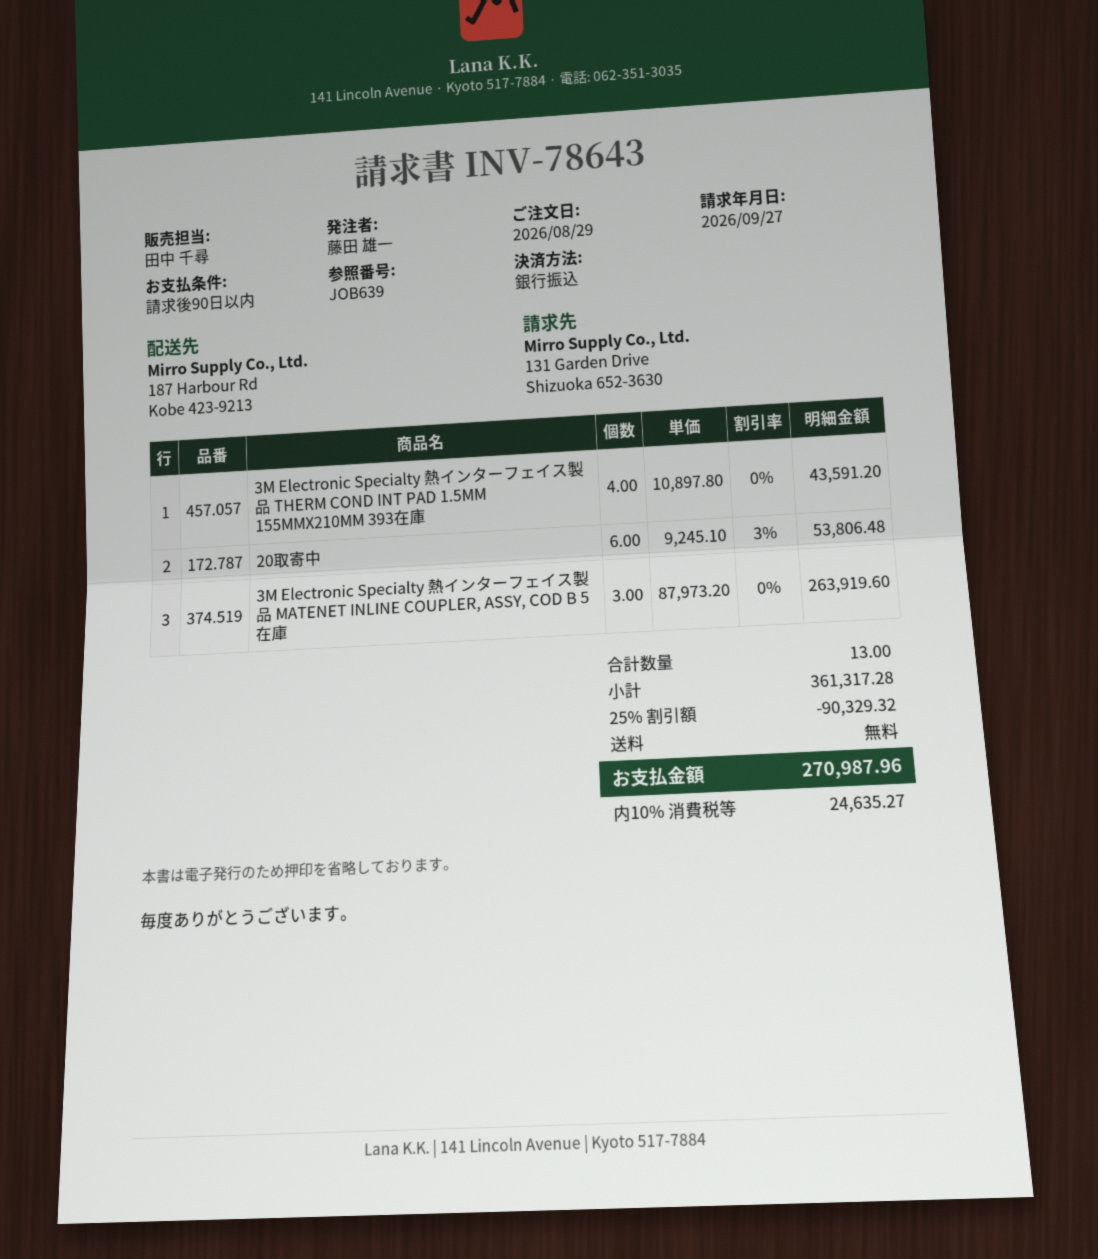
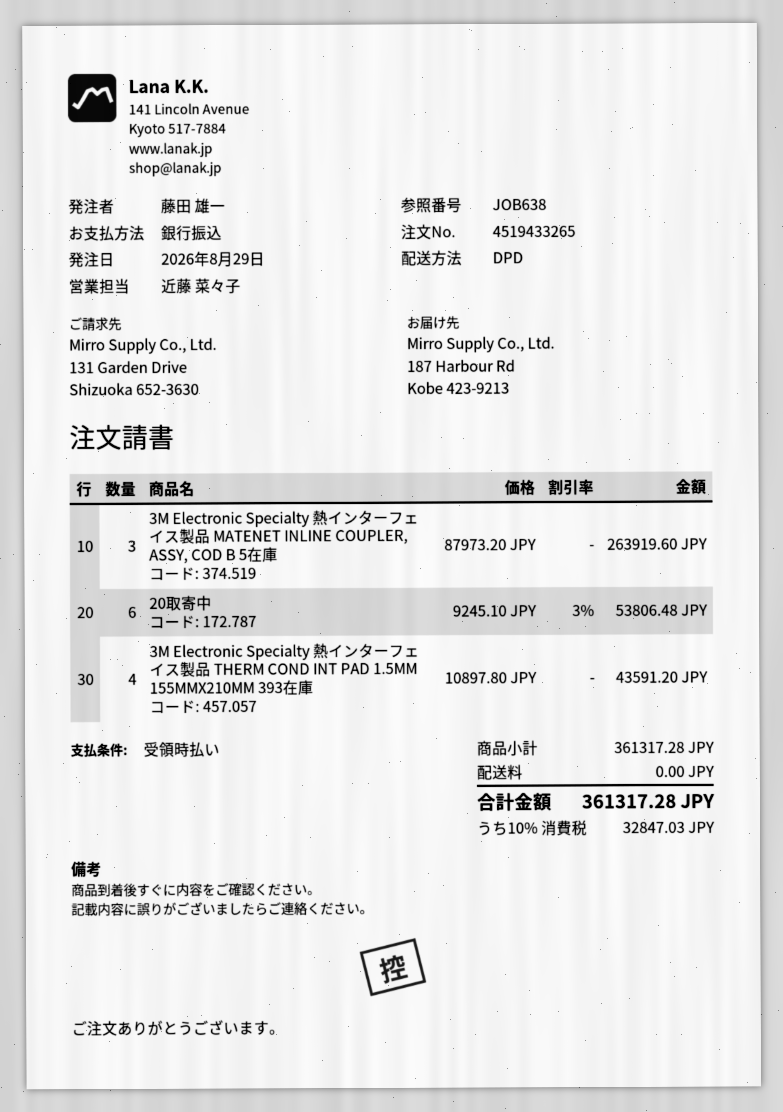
payment terms: 90 days -> on receipt
reference: JOB639 -> JOB638
sales rep: 田中 千尋 -> 近藤 菜々子
discount: 25% = 90329.32 -> none
tax: 10% = 24635.27 -> 10% = 32847.03
total: 270987.96 -> 361317.28

